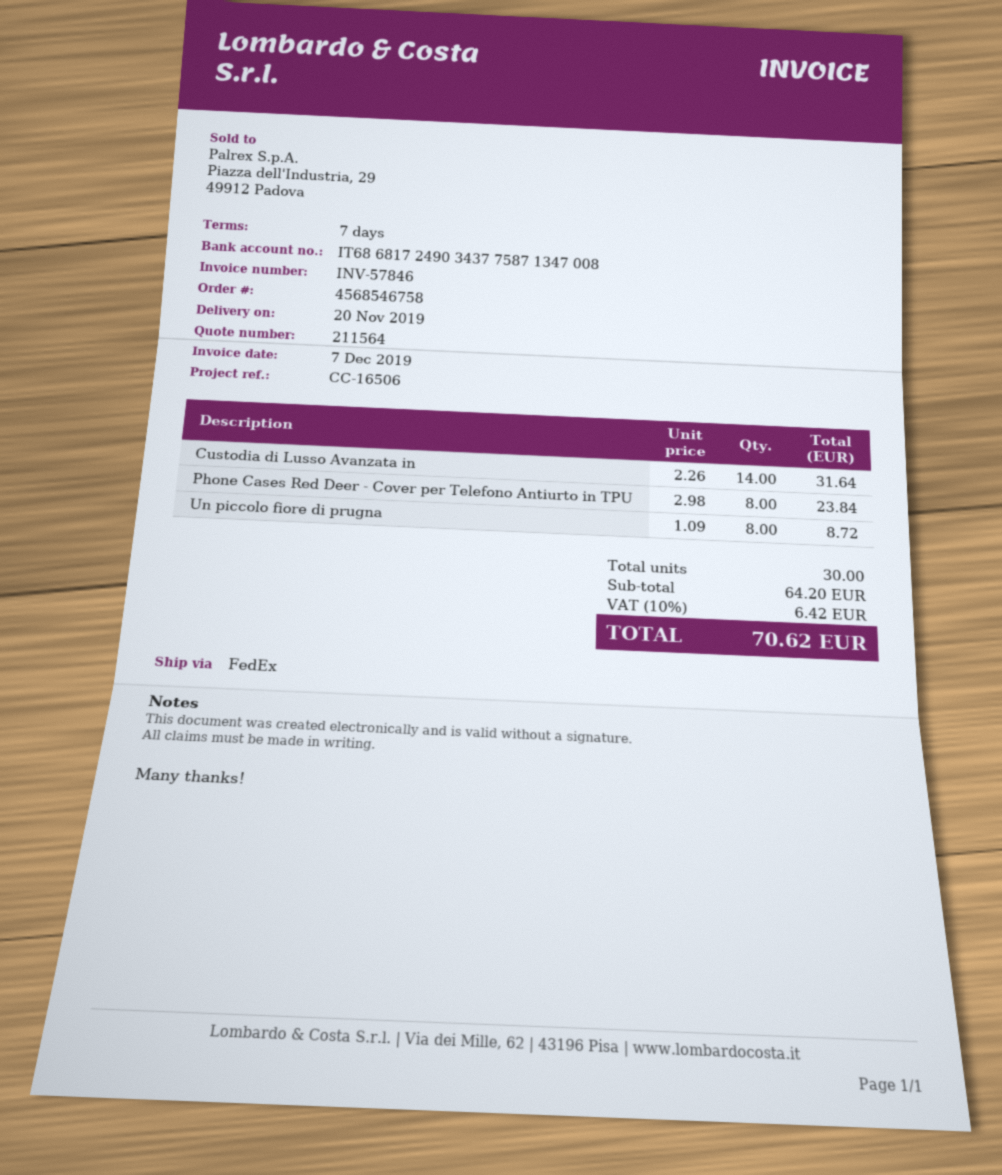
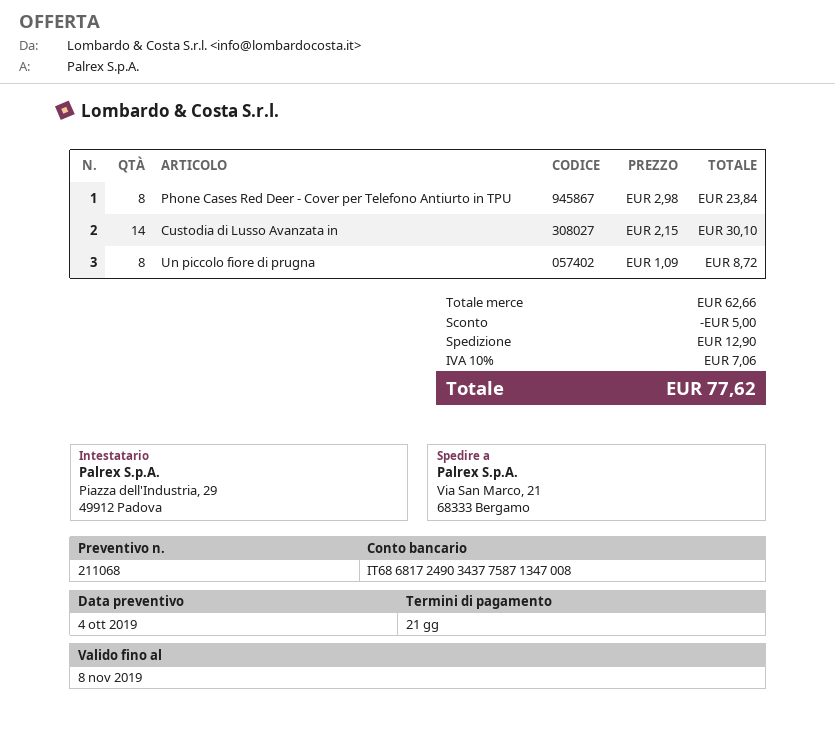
quote number: 211564 -> 211068
payment terms: 7 days -> 21 days
Custodia di Lusso Avanzata in: 14 x 2.26 = 31.64 -> 14 x 2.15 = 30.10
subtotal: 64.20 -> 62.66
discount: none -> 5.00
shipping: none -> 12.90
tax: 10% = 6.42 -> 10% = 7.06
total: 70.62 -> 77.62

